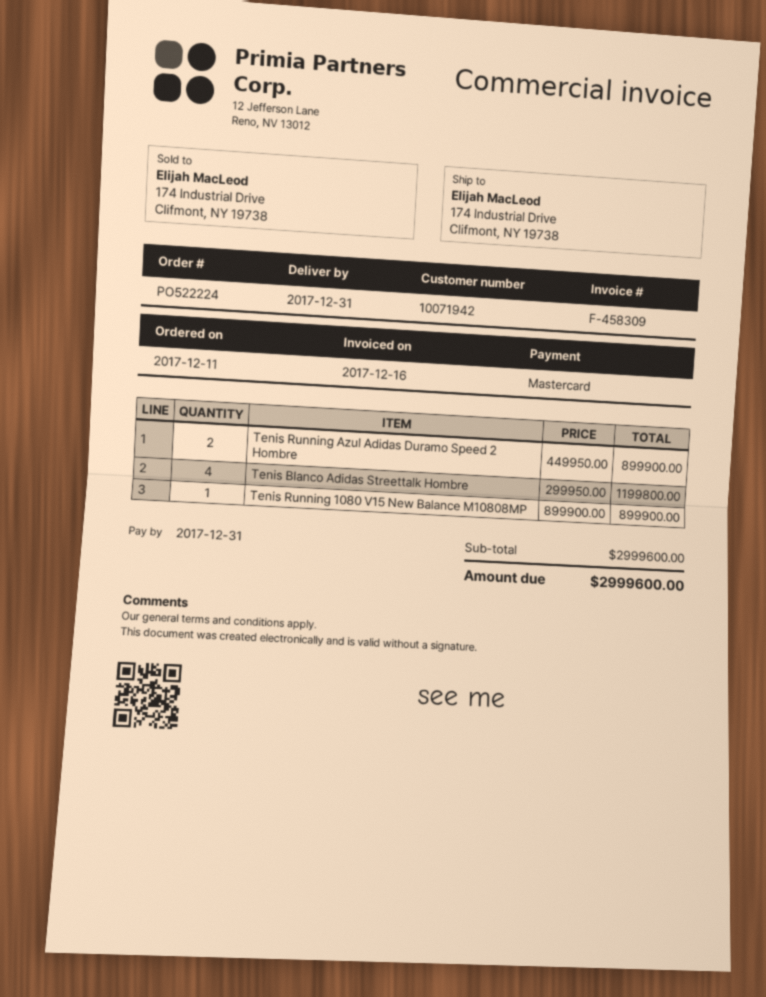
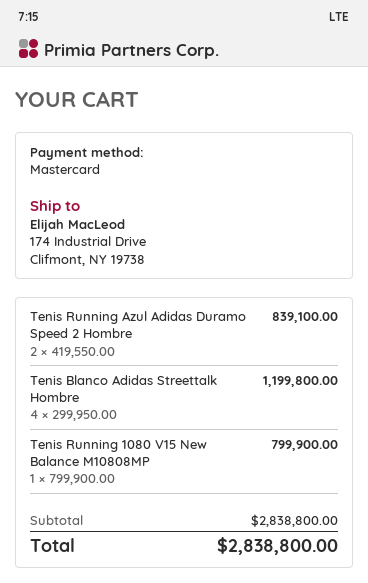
Tenis Running Azul Adidas Duramo Speed 2 Hombre: 2 x 449950.00 = 899900.00 -> 2 x 419550.00 = 839100.00
Tenis Running 1080 V15 New Balance M10808MP: 1 x 899900.00 = 899900.00 -> 1 x 799900.00 = 799900.00
subtotal: 2999600.00 -> 2838800.00
total: 2999600.00 -> 2838800.00

